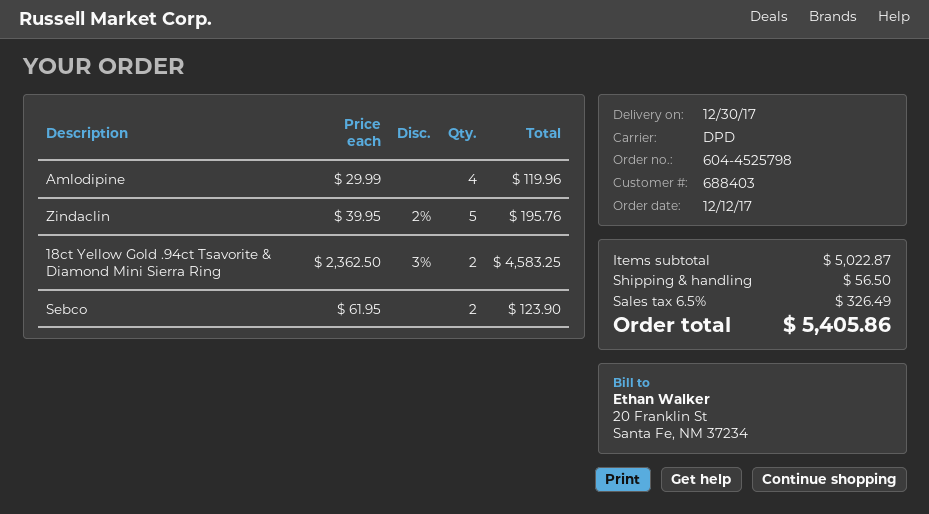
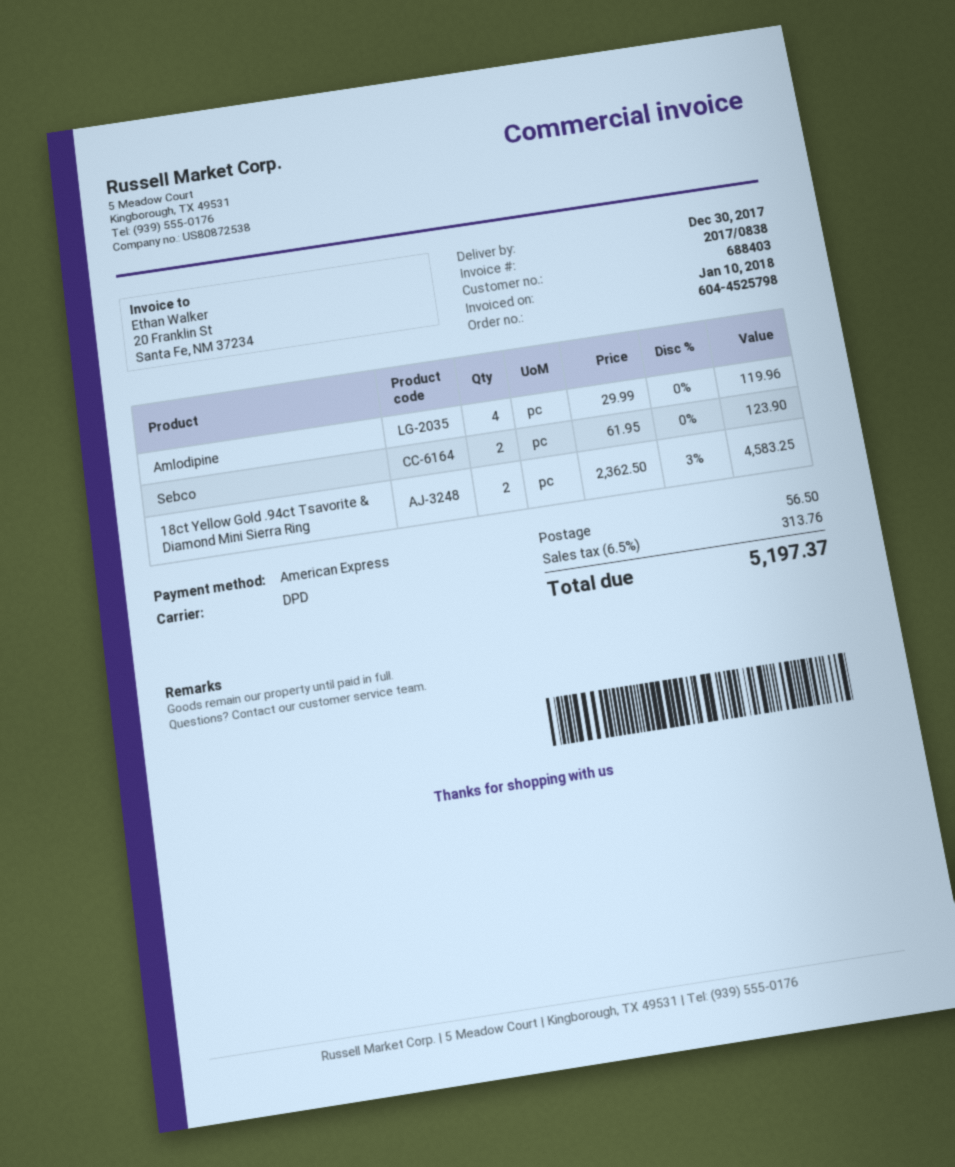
Zindaclin: 5 x 39.95 - 2% = 195.76 -> none
tax: 6.5% = 326.49 -> 6.5% = 313.76
total: 5405.86 -> 5197.37

